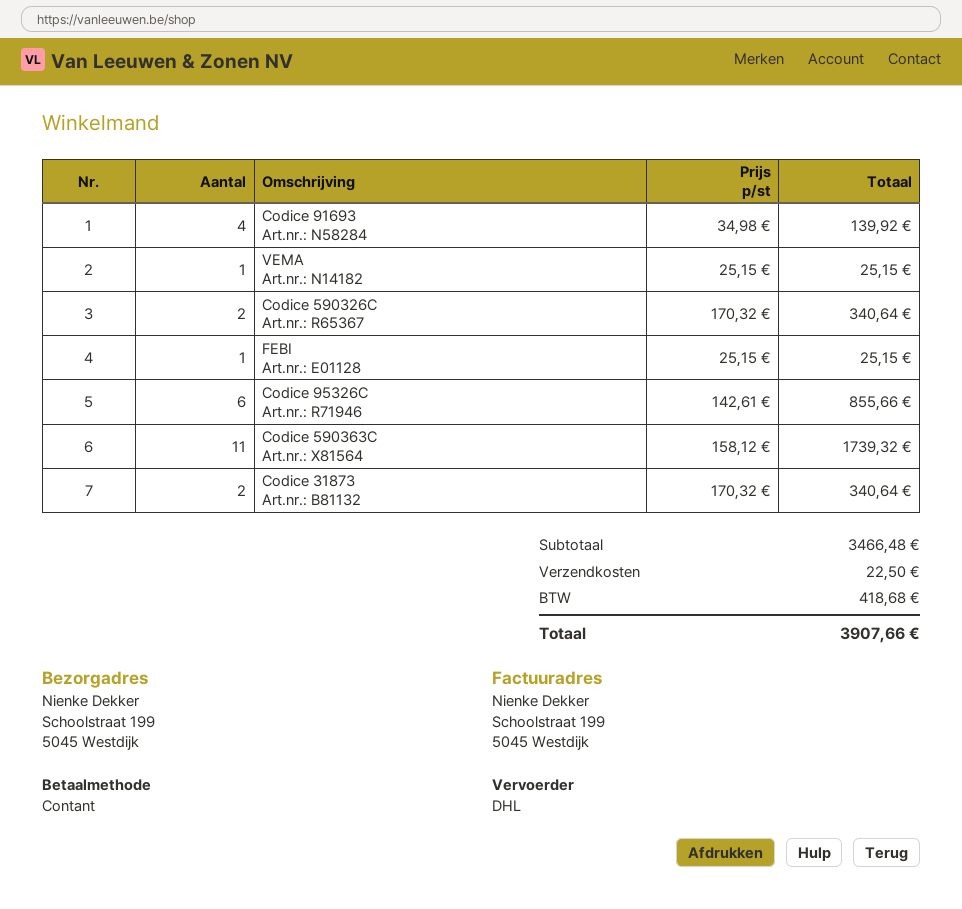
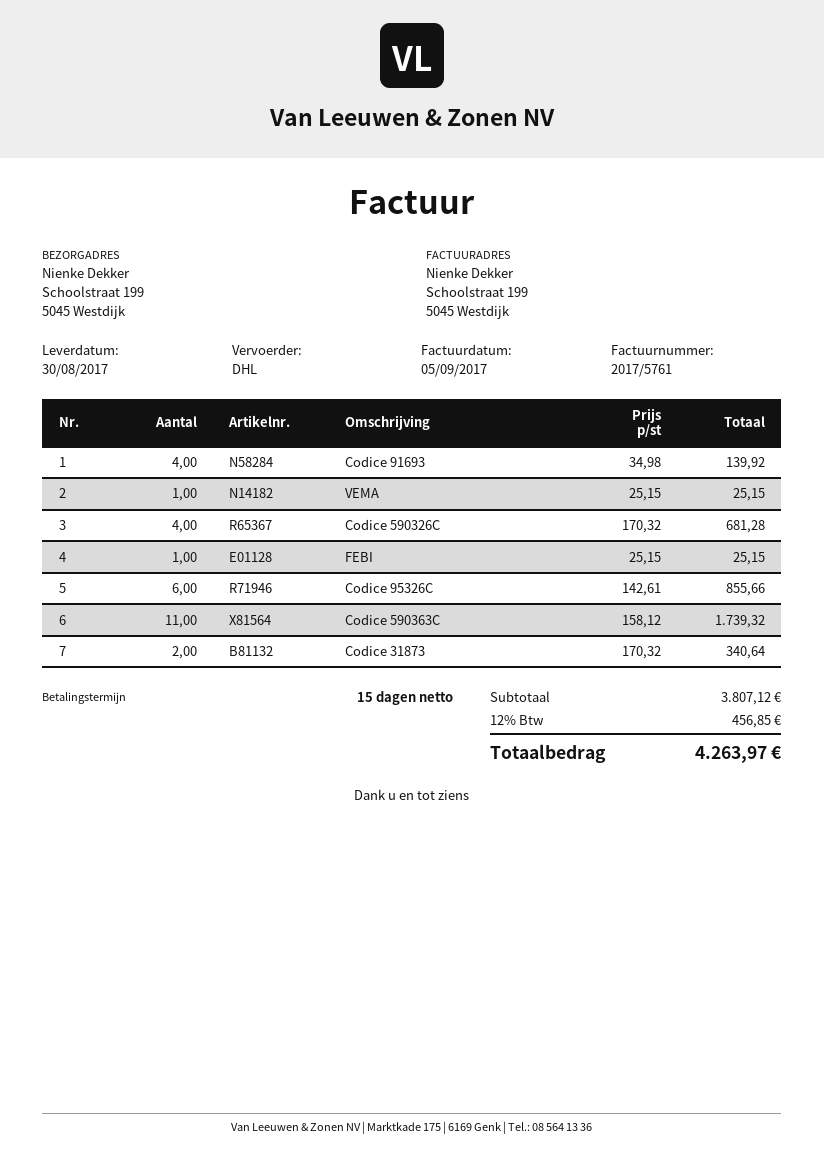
Codice 590326C: 2 x 170.32 = 340.64 -> 4 x 170.32 = 681.28
subtotal: 3466.48 -> 3807.12
shipping: 22.50 -> none
tax: 418.68 -> 456.85
total: 3907.66 -> 4263.97

